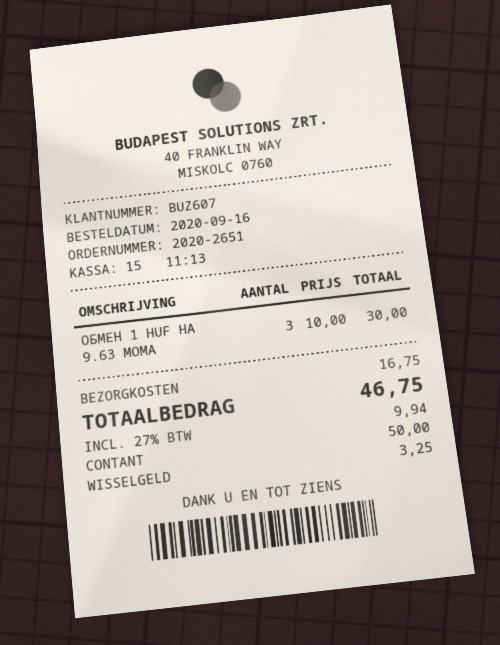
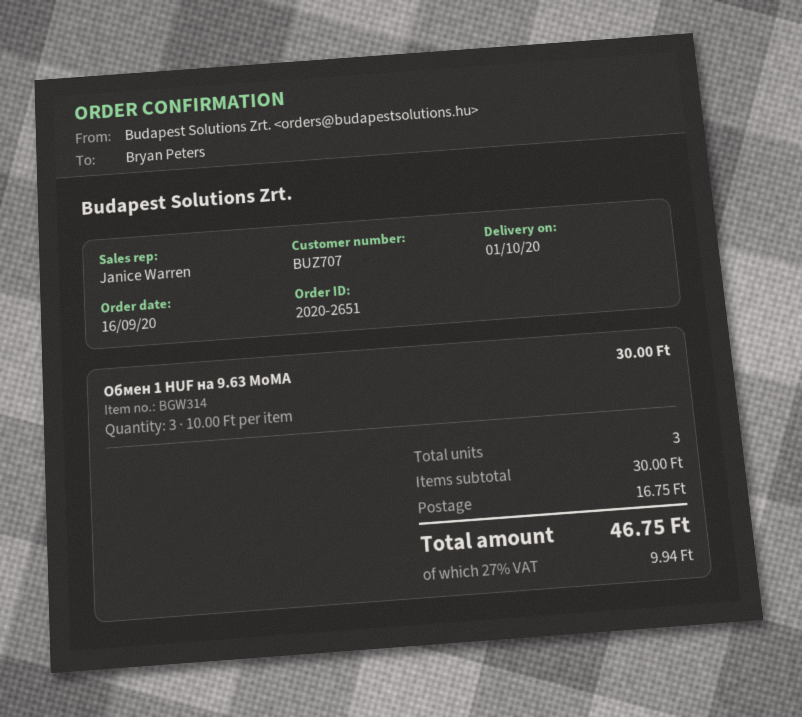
customer number: BUZ607 -> BUZ707

